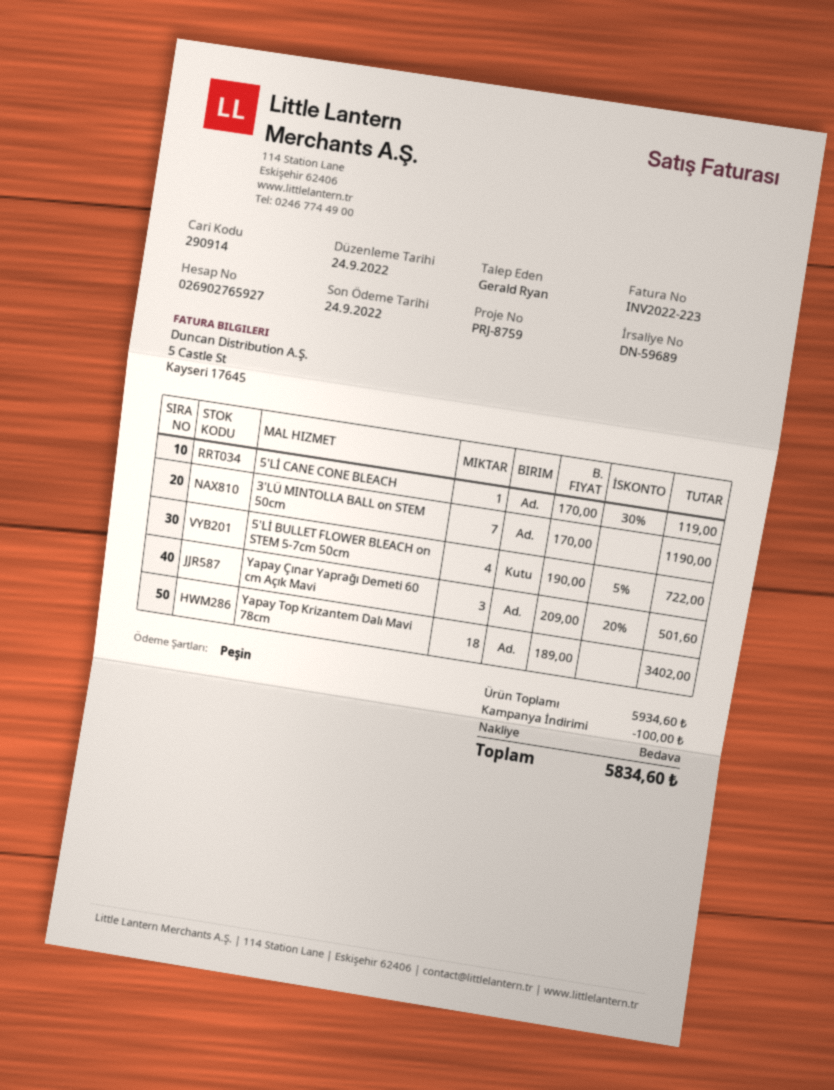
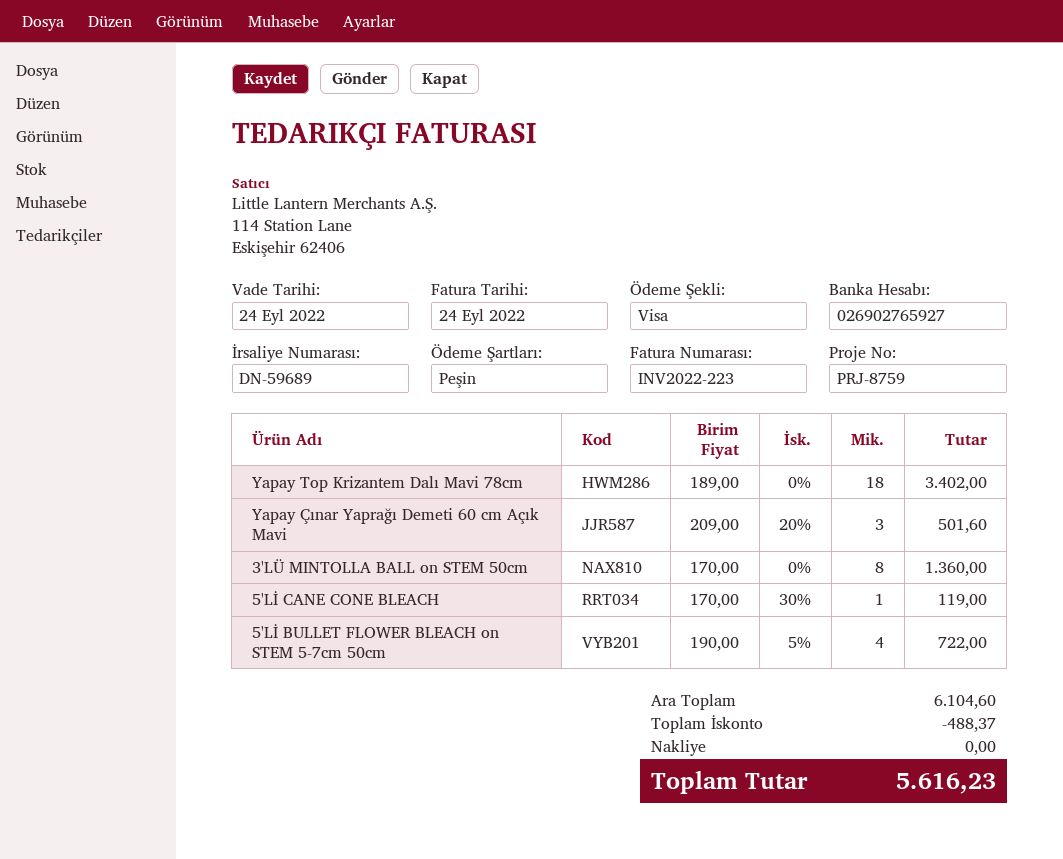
3'LÜ MINTOLLA BALL on STEM 50cm: 7 x 170.00 = 1190.00 -> 8 x 170.00 = 1360.00
subtotal: 5934.60 -> 6104.60
discount: 100.00 -> 488.37
total: 5834.60 -> 5616.23

